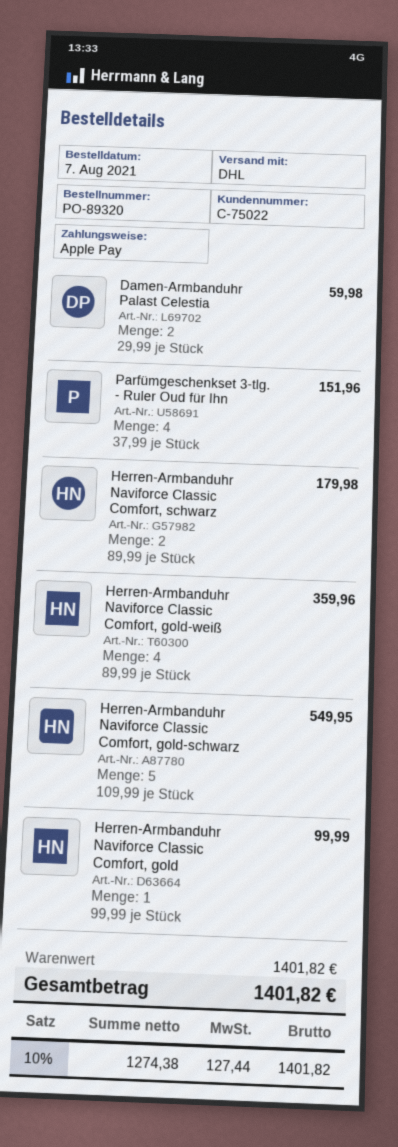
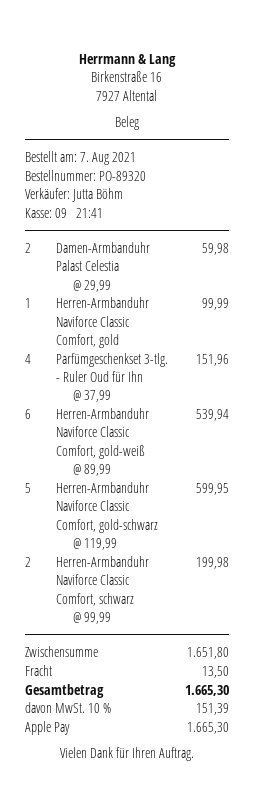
Herren-Armbanduhr Naviforce Classic Comfort, schwarz: 2 x 89.99 = 179.98 -> 2 x 99.99 = 199.98
Herren-Armbanduhr Naviforce Classic Comfort, gold-weiß: 4 x 89.99 = 359.96 -> 6 x 89.99 = 539.94
Herren-Armbanduhr Naviforce Classic Comfort, gold-schwarz: 5 x 109.99 = 549.95 -> 5 x 119.99 = 599.95
subtotal: 1401.82 -> 1651.80
shipping: none -> 13.50
tax: 10% = 127.44 -> 10% = 151.39
total: 1401.82 -> 1665.30

